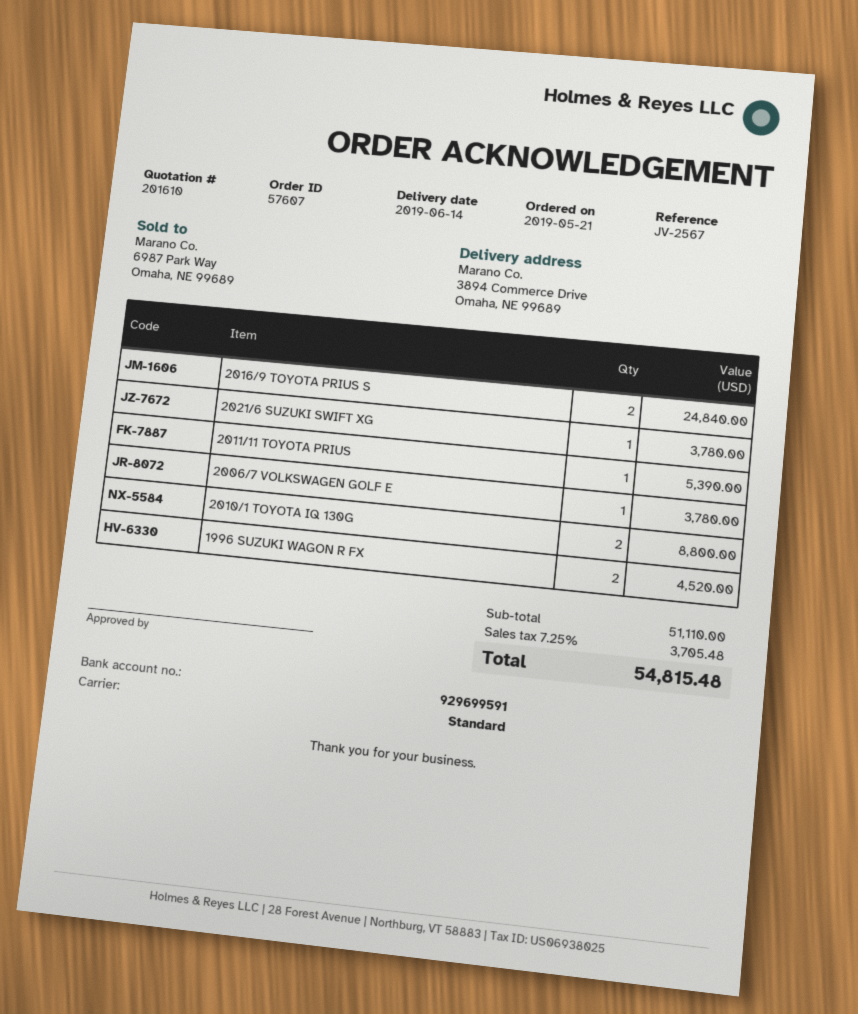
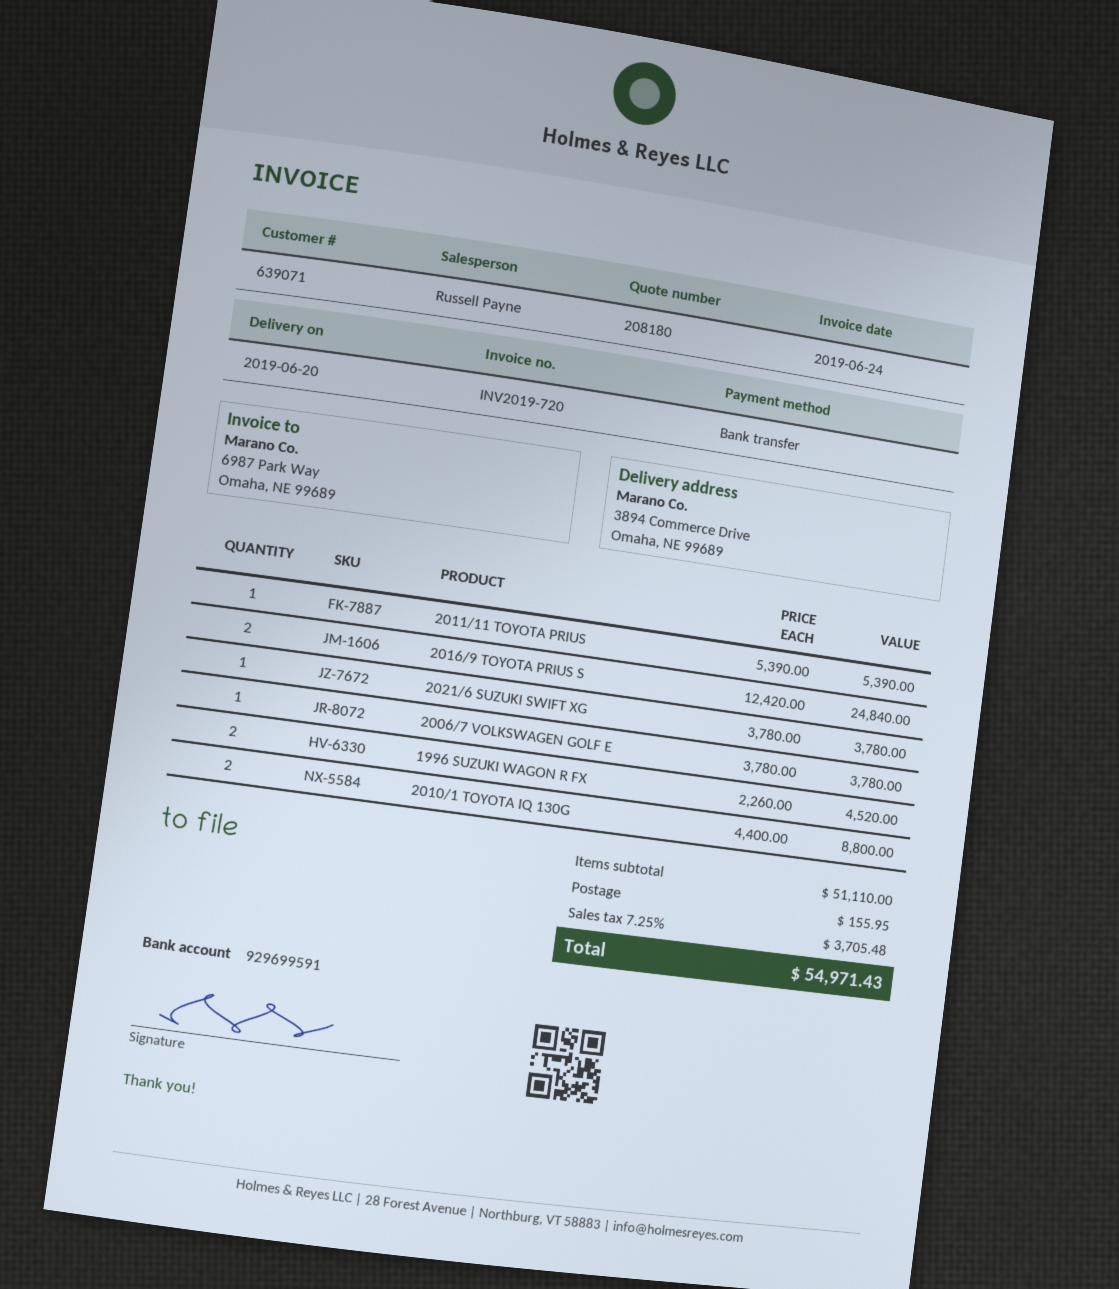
quote number: 201610 -> 208180
delivery date: 2019-06-14 -> 2019-06-20
shipping: none -> 155.95
total: 54815.48 -> 54971.43

